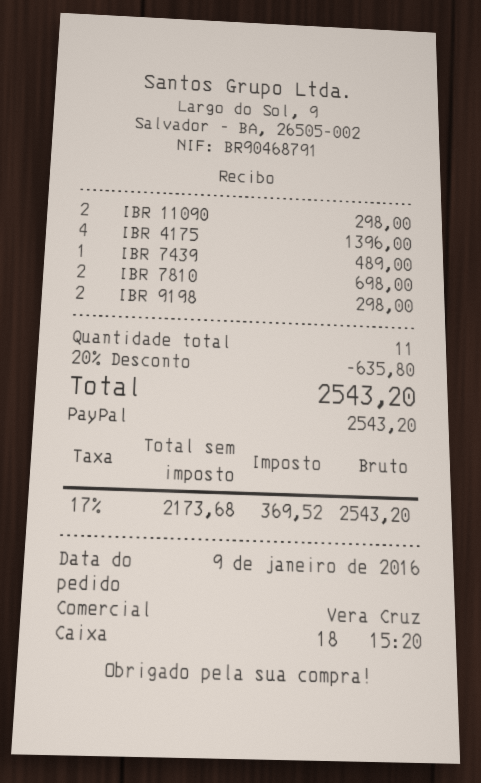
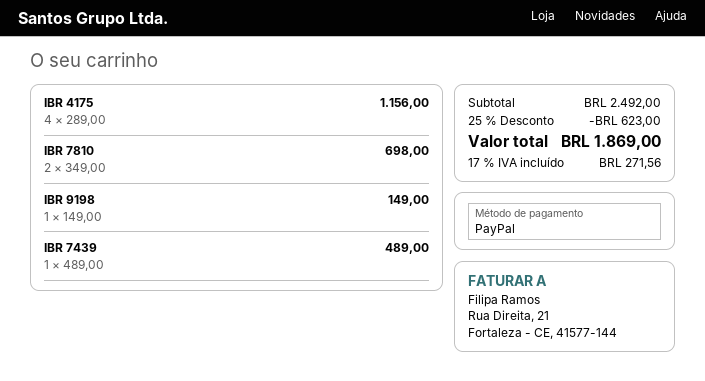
IBR 11090: 2 for 298.00 -> none
IBR 4175: 4 for 1396.00 -> 4 for 1156.00
IBR 9198: 2 for 298.00 -> 1 for 149.00
discount: 20% = 635.80 -> 25% = 623.00
tax: 17% = 369.52 -> 17% = 271.56
total: 2543.20 -> 1869.00

